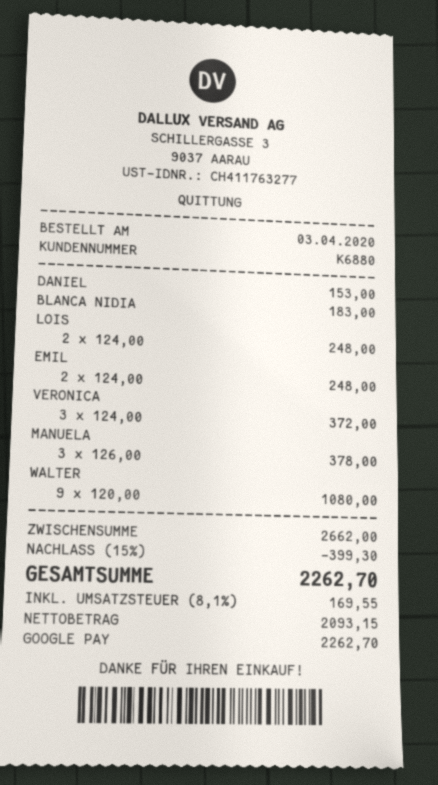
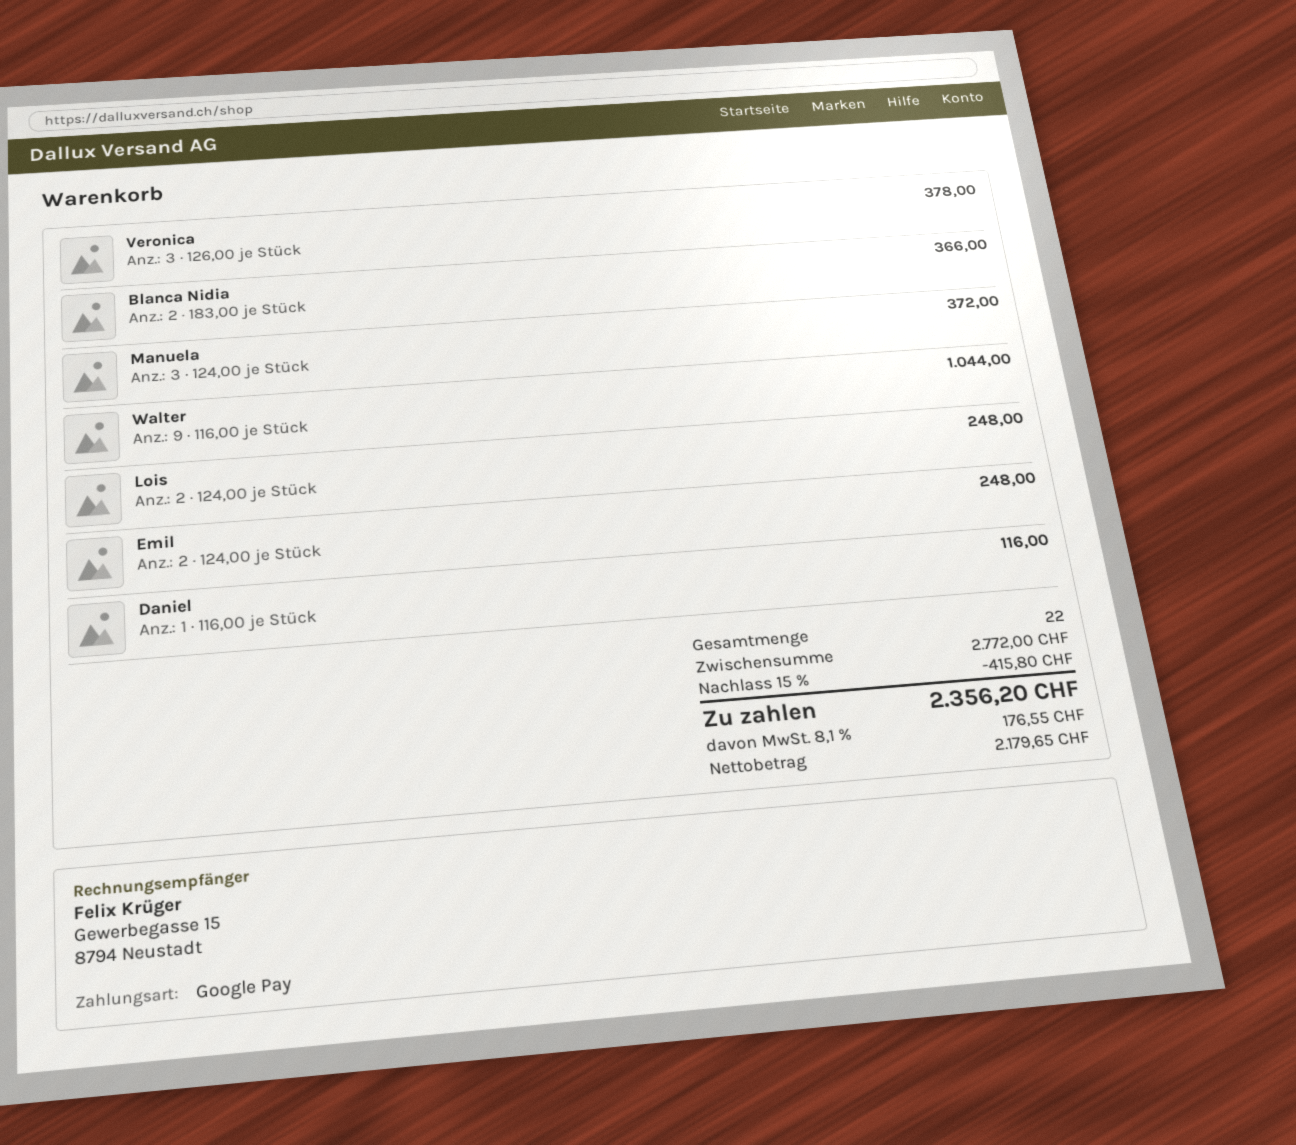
DANIEL: 1 x 153.00 = 153.00 -> 1 x 116.00 = 116.00
BLANCA NIDIA: 1 x 183.00 = 183.00 -> 2 x 183.00 = 366.00
VERONICA: 3 x 124.00 = 372.00 -> 3 x 126.00 = 378.00
MANUELA: 3 x 126.00 = 378.00 -> 3 x 124.00 = 372.00
WALTER: 9 x 120.00 = 1080.00 -> 9 x 116.00 = 1044.00
subtotal: 2662.00 -> 2772.00
discount: 15% = 399.30 -> 15% = 415.80
net: 2093.15 -> 2179.65
tax: 8.1% = 169.55 -> 8.1% = 176.55
total: 2262.70 -> 2356.20

